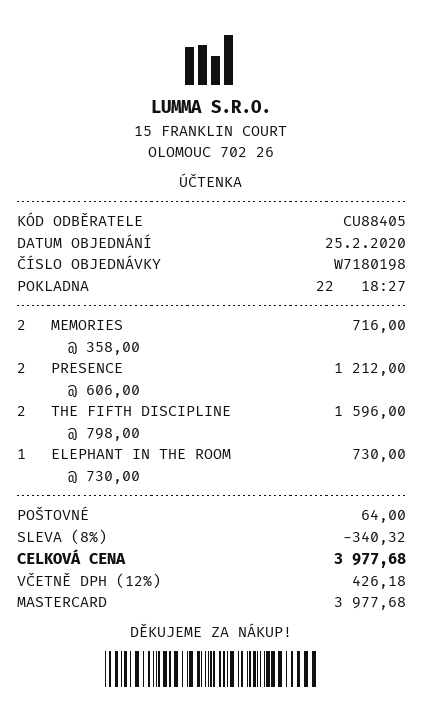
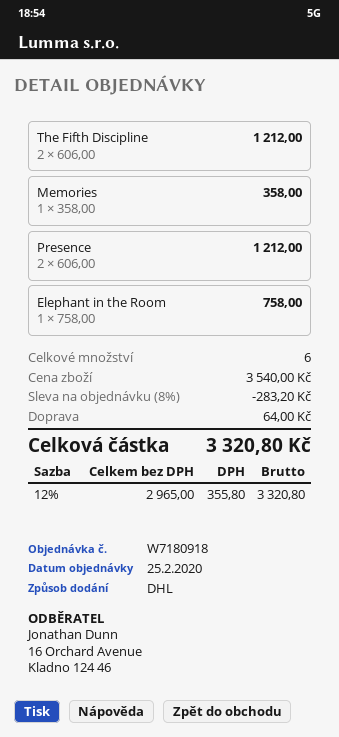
order number: W7180198 -> W7180918
MEMORIES: 2 x 358.00 = 716.00 -> 1 x 358.00 = 358.00
THE FIFTH DISCIPLINE: 2 x 798.00 = 1596.00 -> 2 x 606.00 = 1212.00
ELEPHANT IN THE ROOM: 1 x 730.00 = 730.00 -> 1 x 758.00 = 758.00
discount: 8% = 340.32 -> 8% = 283.20
tax: 12% = 426.18 -> 12% = 355.80
total: 3977.68 -> 3320.80

